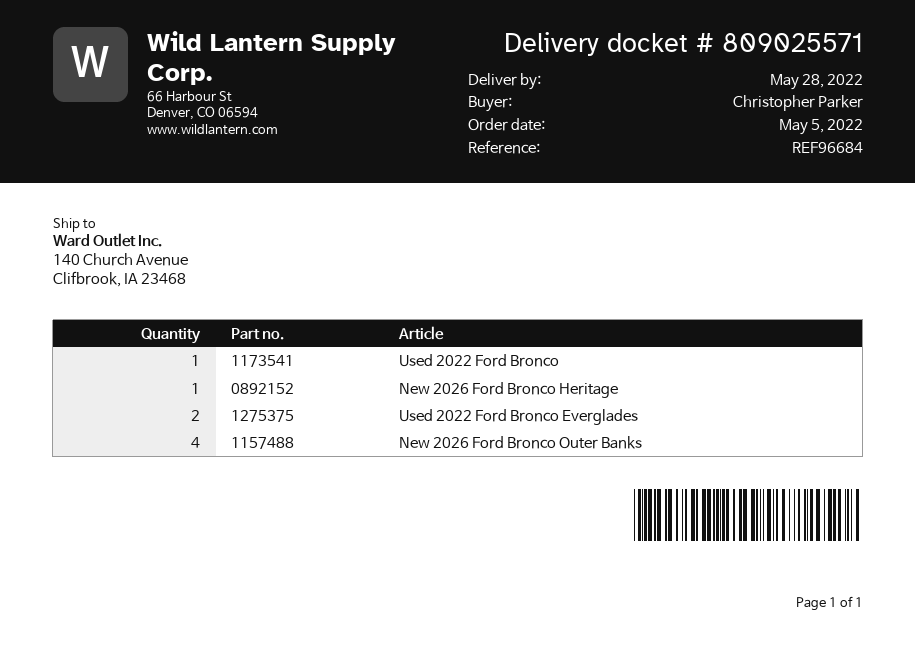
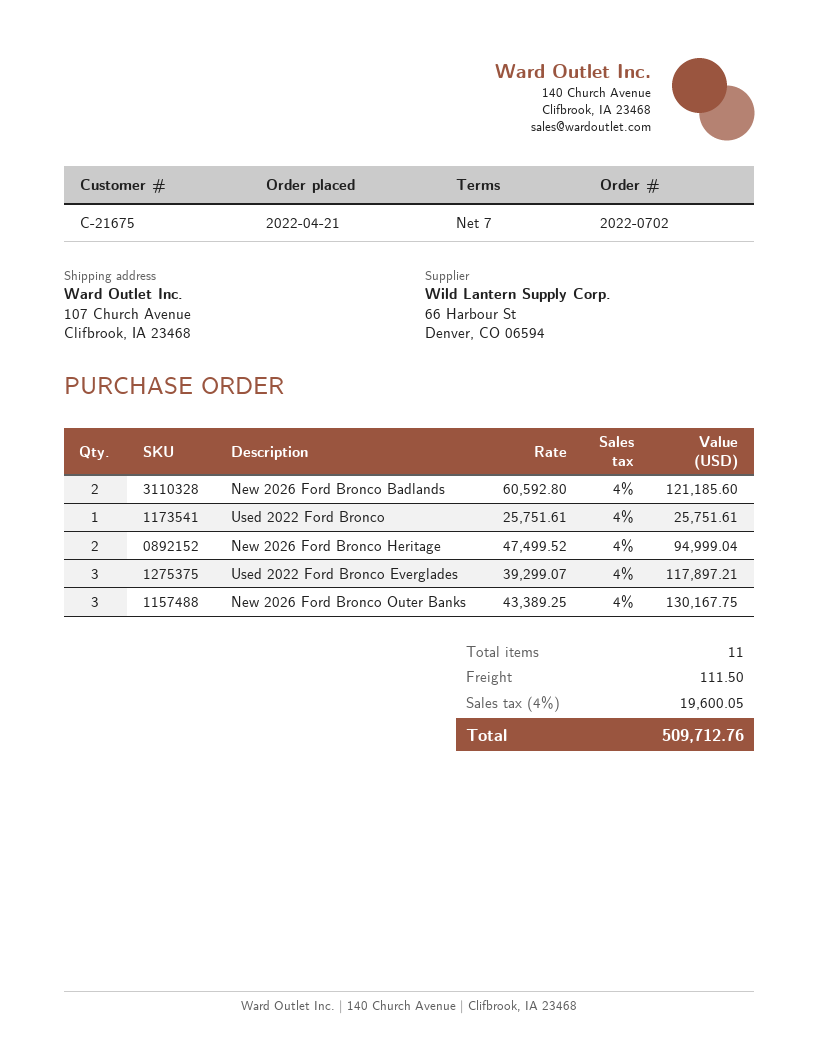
order date: 2022-05-05 -> 2022-04-21
ship to: 140 Church Avenue, Clifbrook, IA 23468 -> 107 Church Avenue, Clifbrook, IA 23468
New 2026 Ford Bronco Heritage: 1 -> 2
Used 2022 Ford Bronco Everglades: 2 -> 3
New 2026 Ford Bronco Outer Banks: 4 -> 3
New 2026 Ford Bronco Badlands: none -> 2

